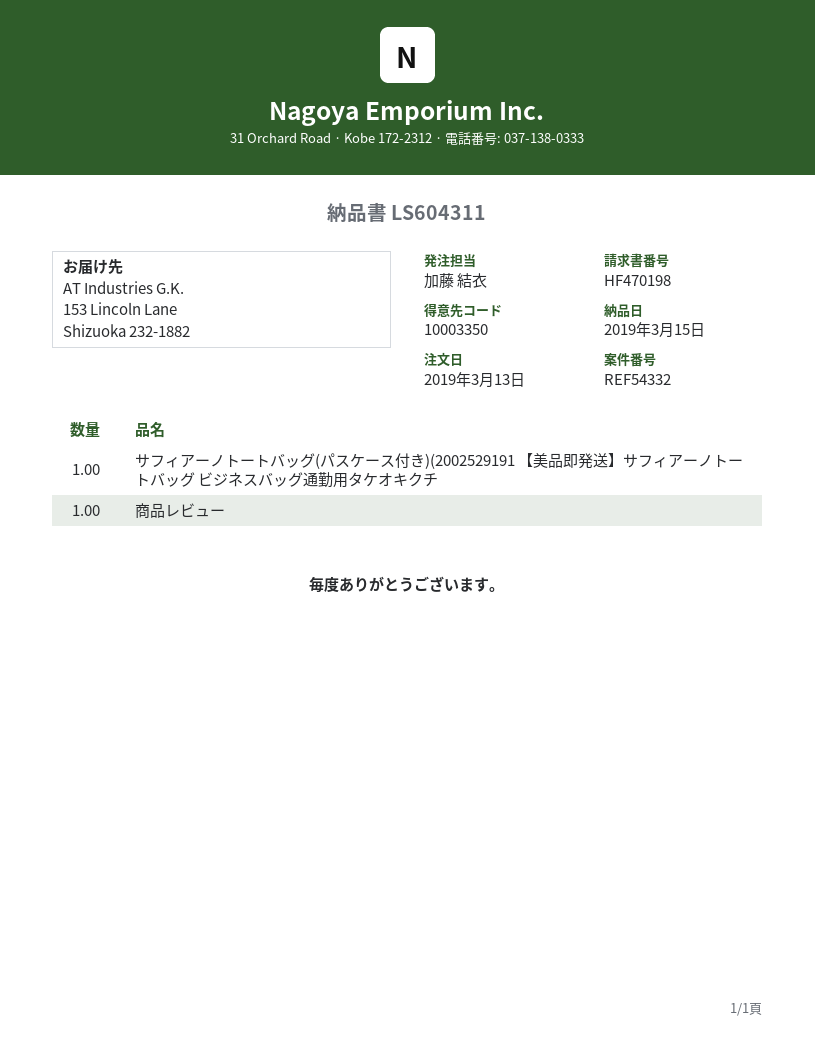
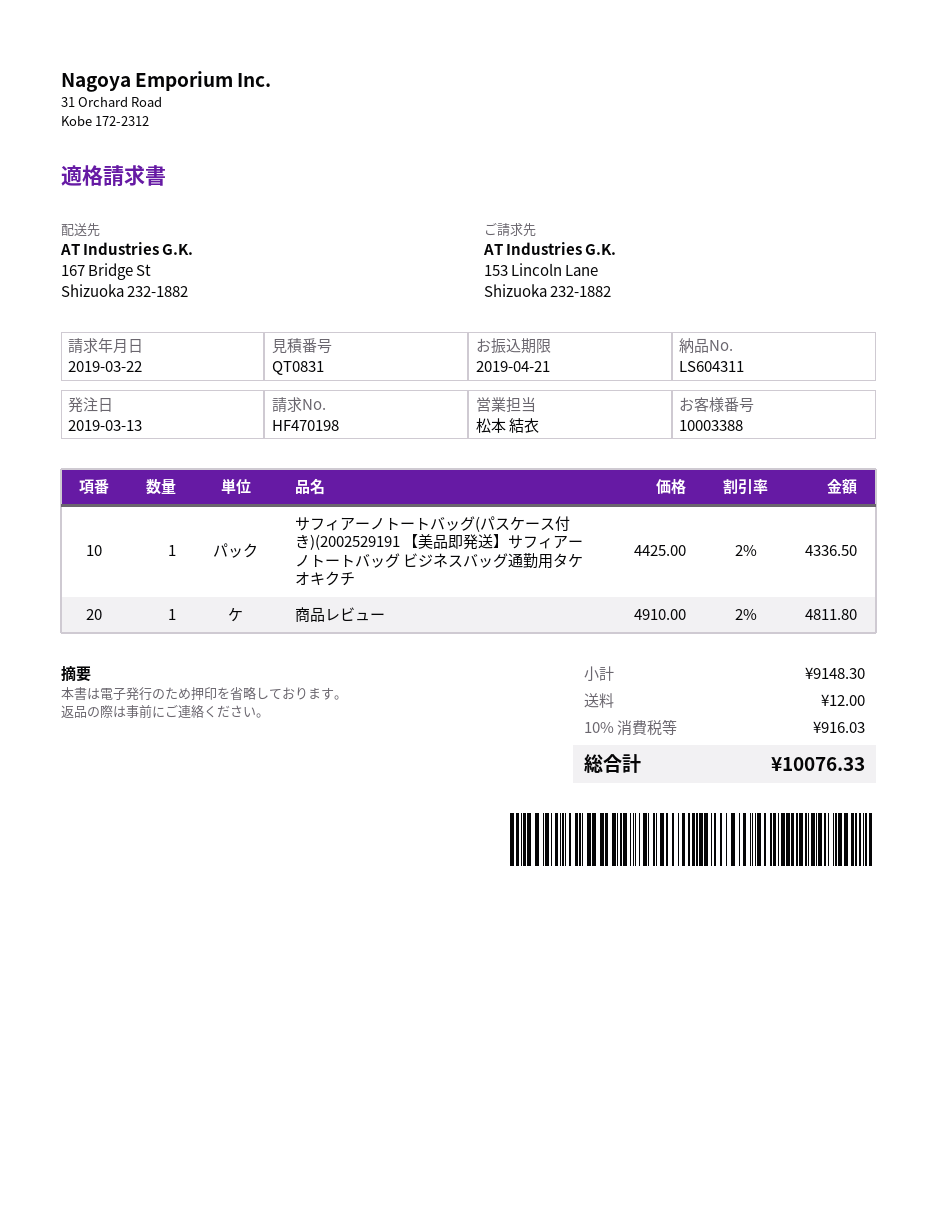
customer number: 10003350 -> 10003388
ship to: 153 Lincoln Lane, Shizuoka 232-1882 -> 167 Bridge St, Shizuoka 232-1882

